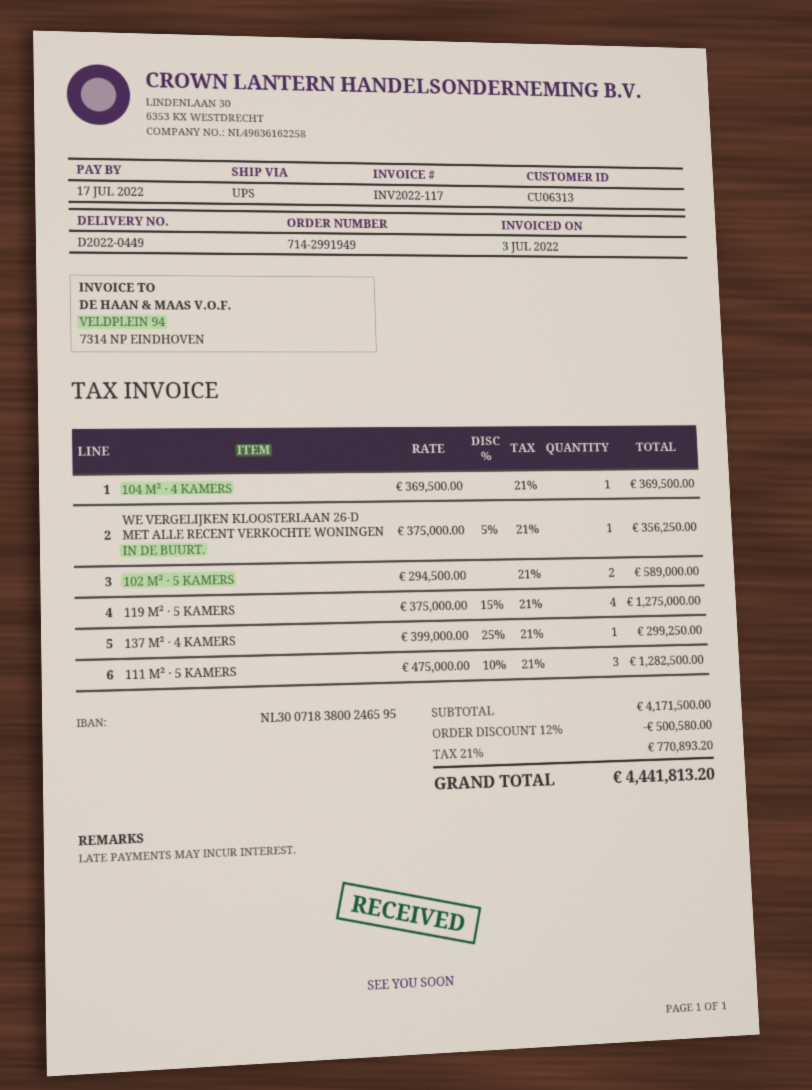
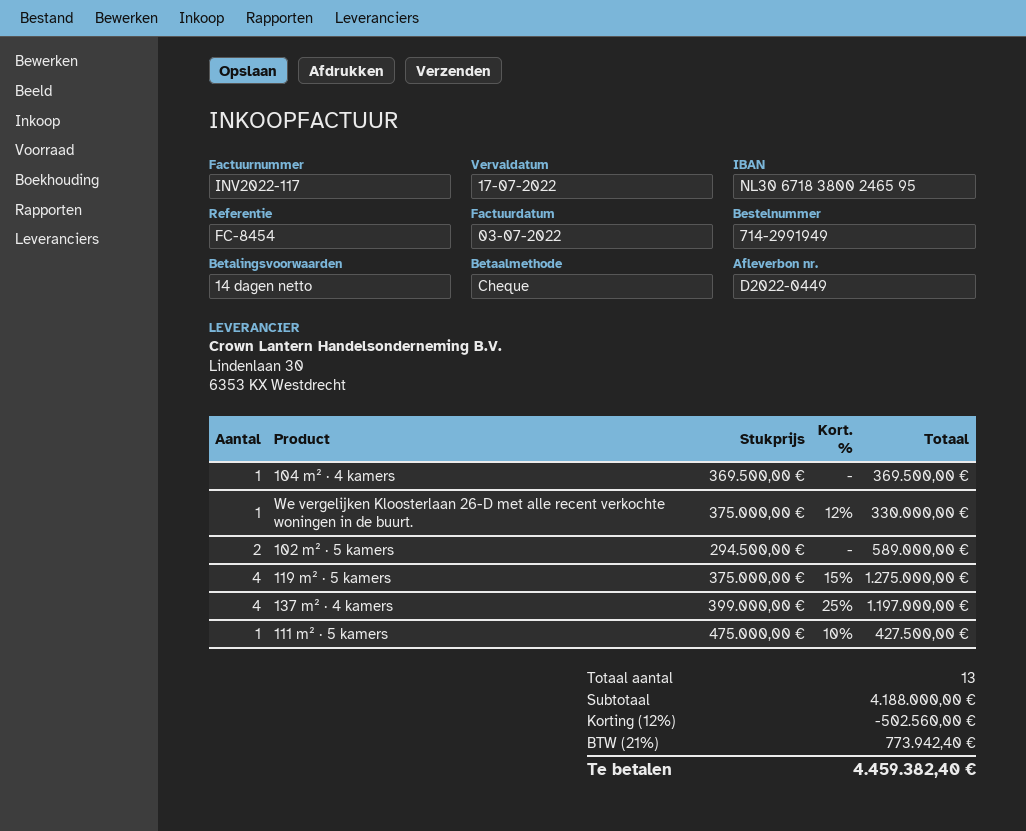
bank account: NL3007183800246595 -> NL3067183800246595
WE VERGELIJKEN KLOOSTERLAAN 26-D MET ALLE RECENT VERKOCHTE WONINGEN IN DE BUURT.: 1 x 375000.00 - 5% = 356250.00 -> 1 x 375000.00 - 12% = 330000.00
137 M² · 4 KAMERS: 1 x 399000.00 - 25% = 299250.00 -> 4 x 399000.00 - 25% = 1197000.00
111 M² · 5 KAMERS: 3 x 475000.00 - 10% = 1282500.00 -> 1 x 475000.00 - 10% = 427500.00
subtotal: 4171500.00 -> 4188000.00
discount: 12% = 500580.00 -> 12% = 502560.00
tax: 21% = 770893.20 -> 21% = 773942.40
total: 4441813.20 -> 4459382.40

